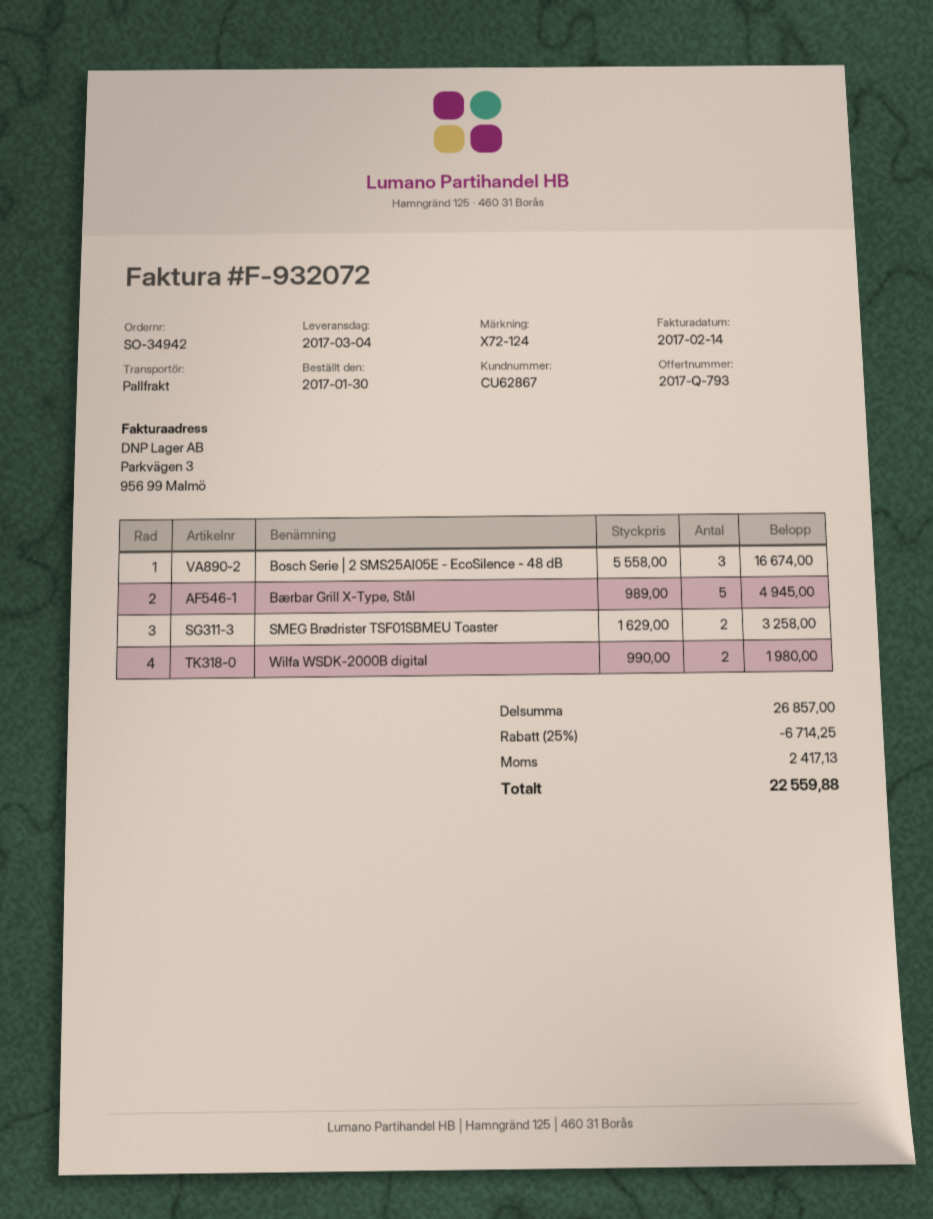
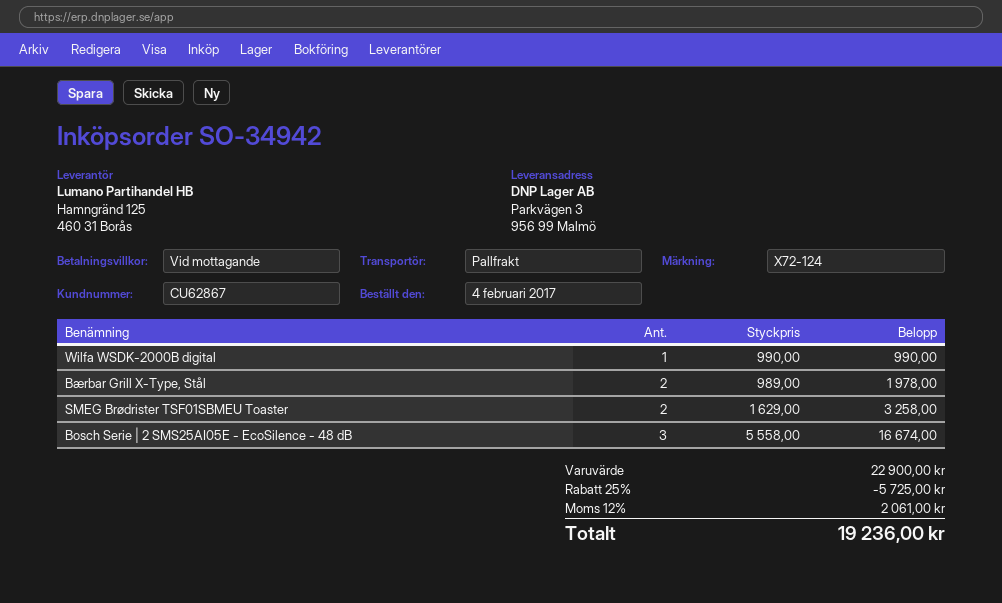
order date: 2017-01-30 -> 2017-02-04
Bærbar Grill X-Type, Stål: 5 x 989.00 = 4945.00 -> 2 x 989.00 = 1978.00
Wilfa WSDK-2000B digital: 2 x 990.00 = 1980.00 -> 1 x 990.00 = 990.00
subtotal: 26857.00 -> 22900.00
discount: 25% = 6714.25 -> 25% = 5725.00
tax: 2417.13 -> 2061.00
total: 22559.88 -> 19236.00

